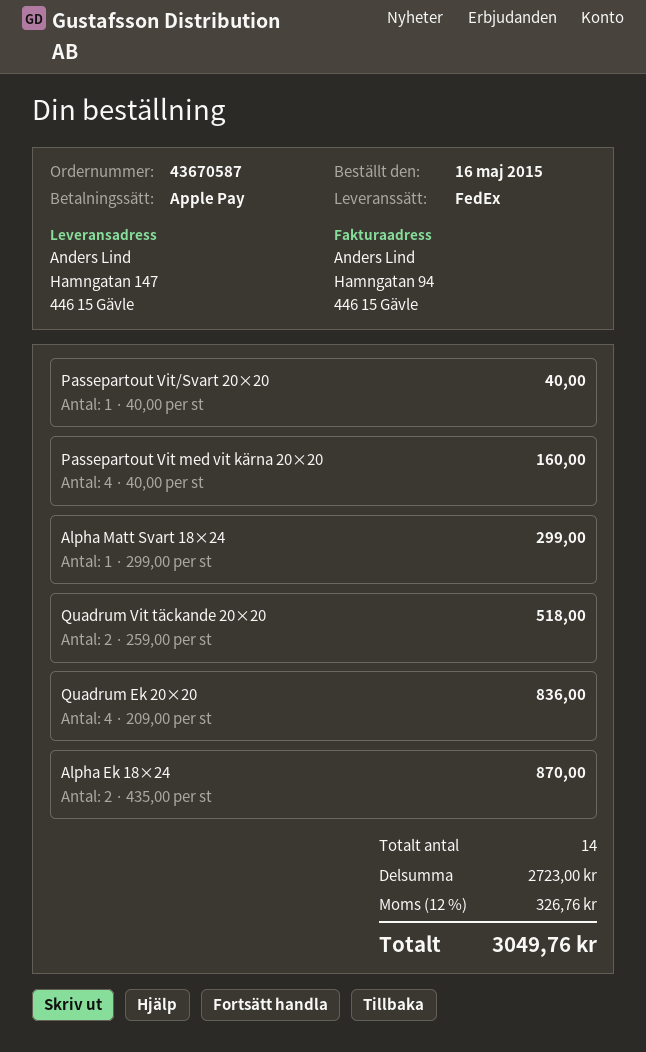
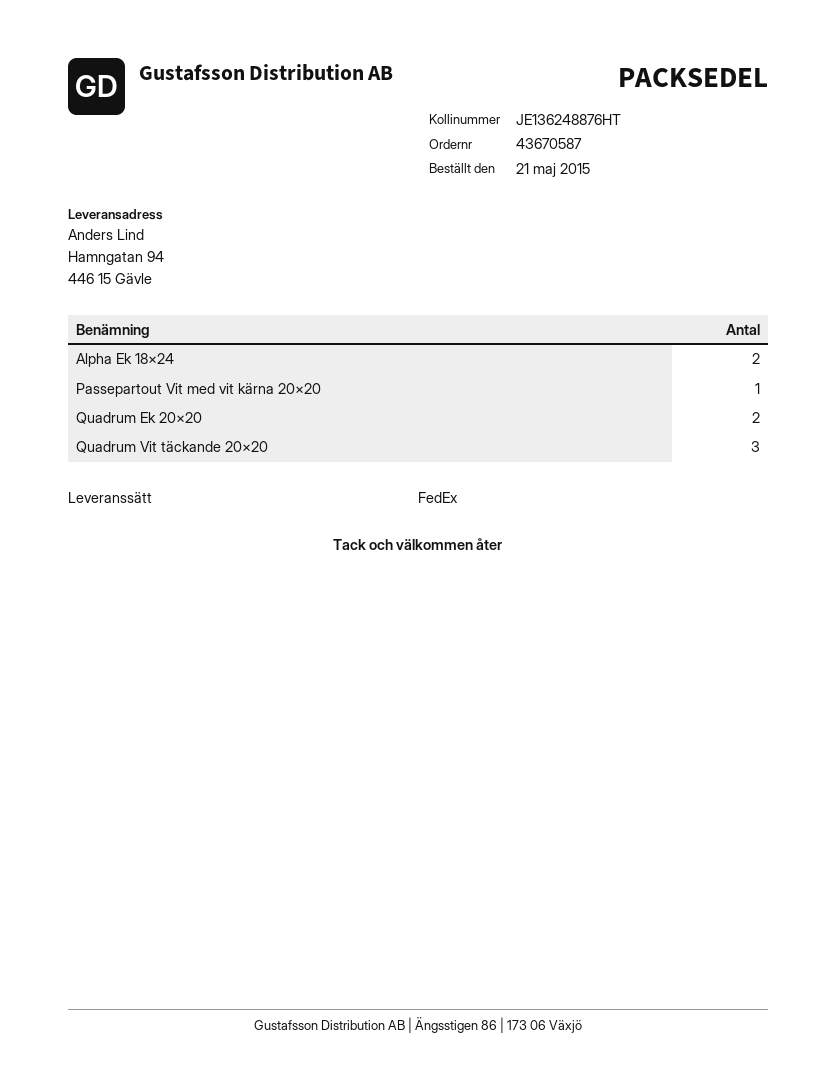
order date: 2015-05-16 -> 2015-05-21
ship to: Hamngatan 147, 446 15 Gävle -> Hamngatan 94, 446 15 Gävle
Passepartout Vit/Svart 20×20: 1 -> none
Passepartout Vit med vit kärna 20×20: 4 -> 1
Alpha Matt Svart 18×24: 1 -> none
Quadrum Vit täckande 20×20: 2 -> 3
Quadrum Ek 20×20: 4 -> 2

